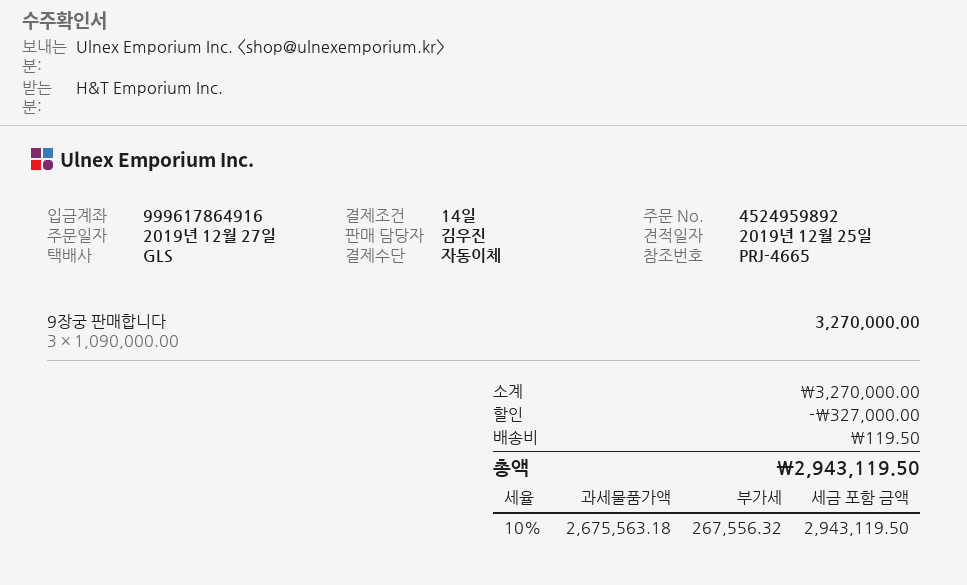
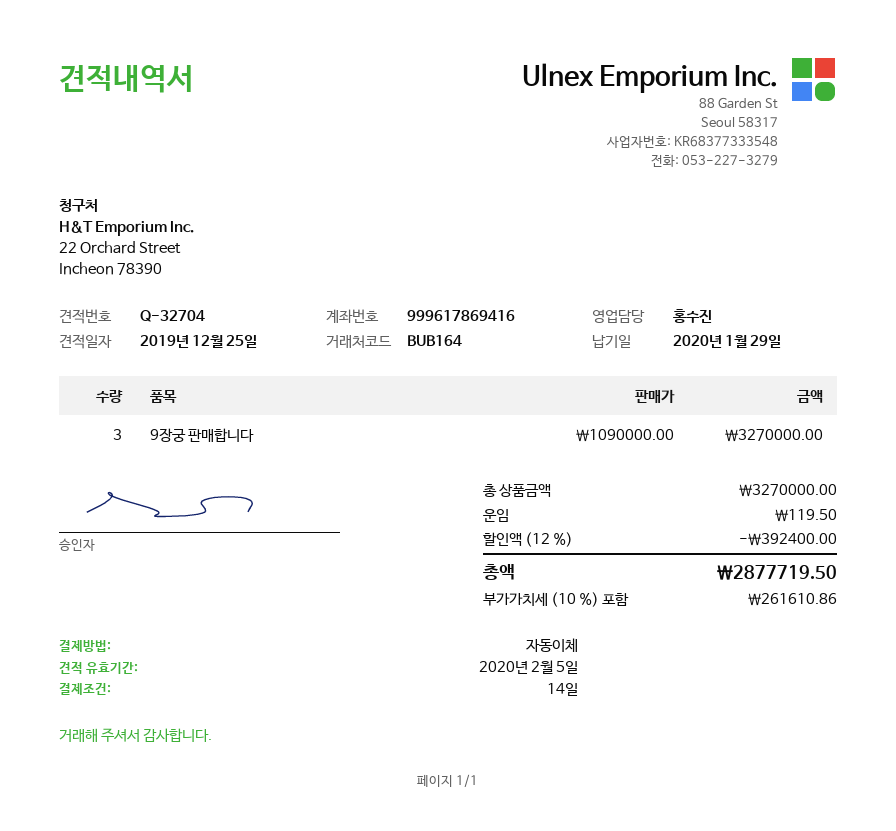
sales rep: 김우진 -> 홍수진
bank account: 999617864916 -> 999617869416
discount: 327000.00 -> 392400.00
tax: 10% = 267556.32 -> 10% = 261610.86
total: 2943119.50 -> 2877719.50

